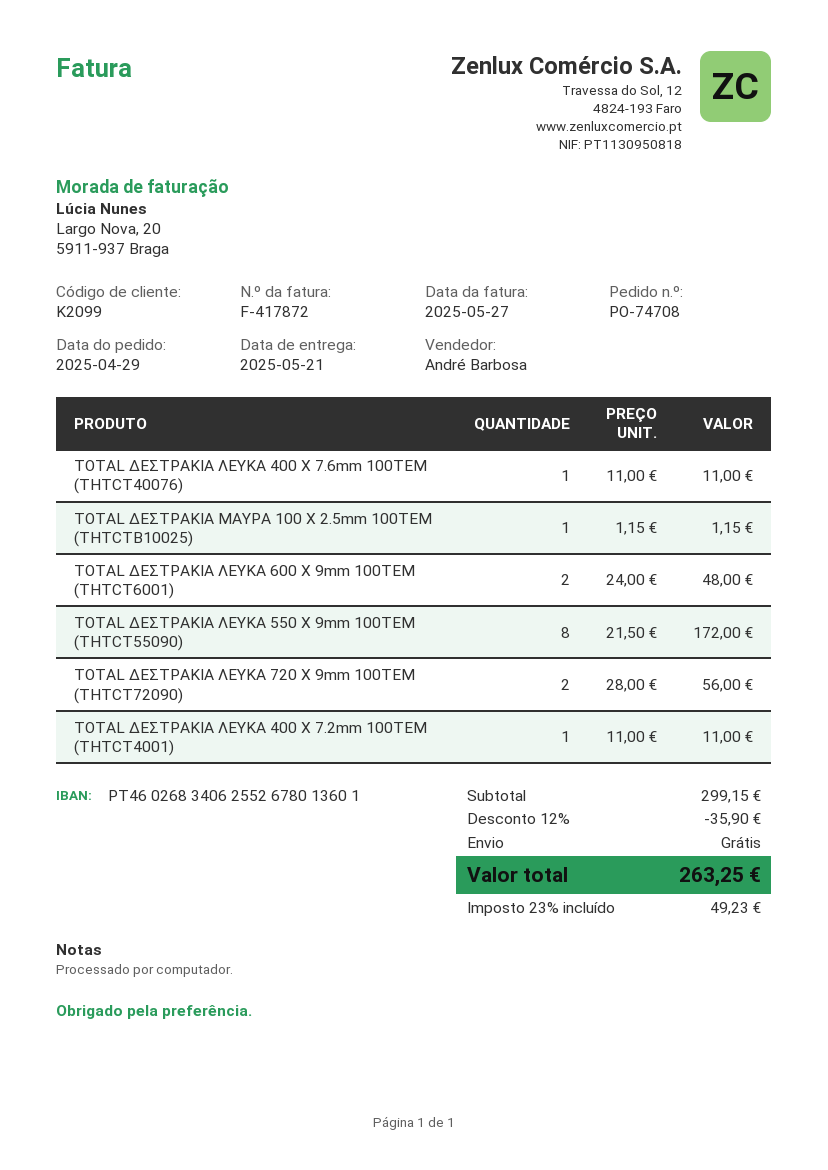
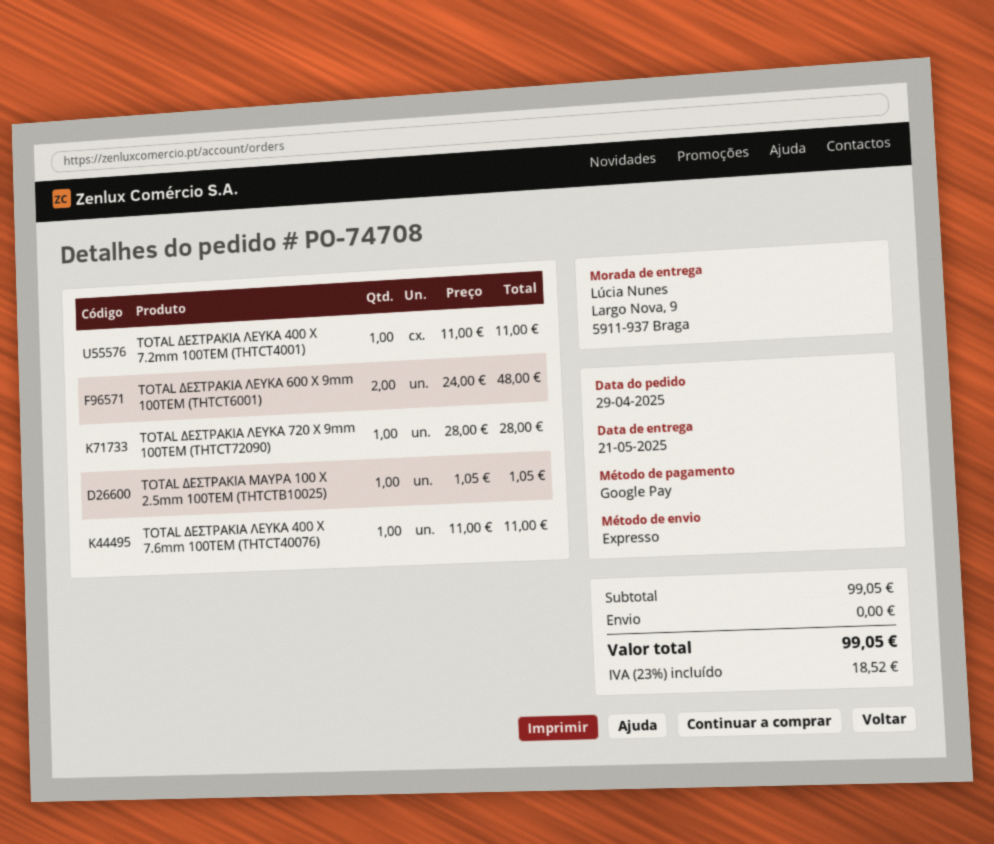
TOTAL ΔΕΣΤΡΑΚΙΑ ΜΑΥΡΑ 100 Χ 2.5mm 100ΤΕΜ (THTCTB10025): 1 x 1.15 = 1.15 -> 1 x 1.05 = 1.05
TOTAL ΔΕΣΤΡΑΚΙΑ ΛΕΥΚΑ 550 Χ 9mm 100ΤΕΜ (THTCT55090): 8 x 21.50 = 172.00 -> none
TOTAL ΔΕΣΤΡΑΚΙΑ ΛΕΥΚΑ 720 Χ 9mm 100ΤΕΜ (THTCT72090): 2 x 28.00 = 56.00 -> 1 x 28.00 = 28.00
subtotal: 299.15 -> 99.05
discount: 12% = 35.90 -> none
tax: 23% = 49.23 -> 23% = 18.52
total: 263.25 -> 99.05

